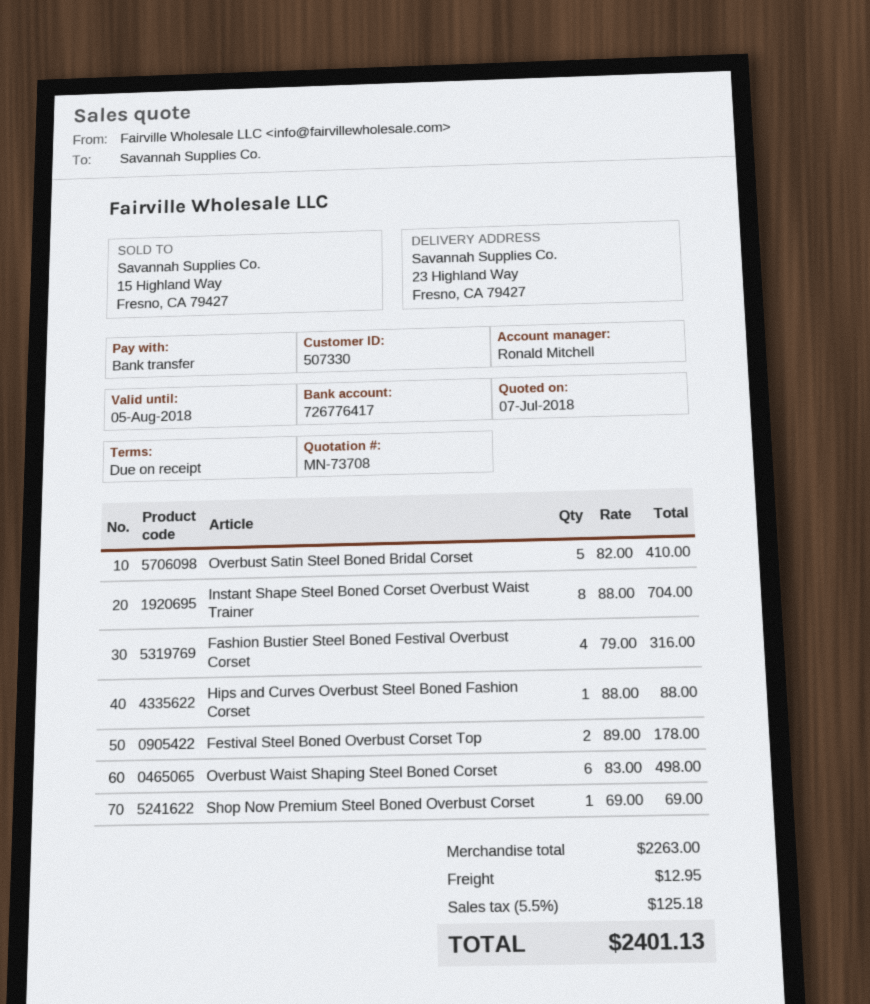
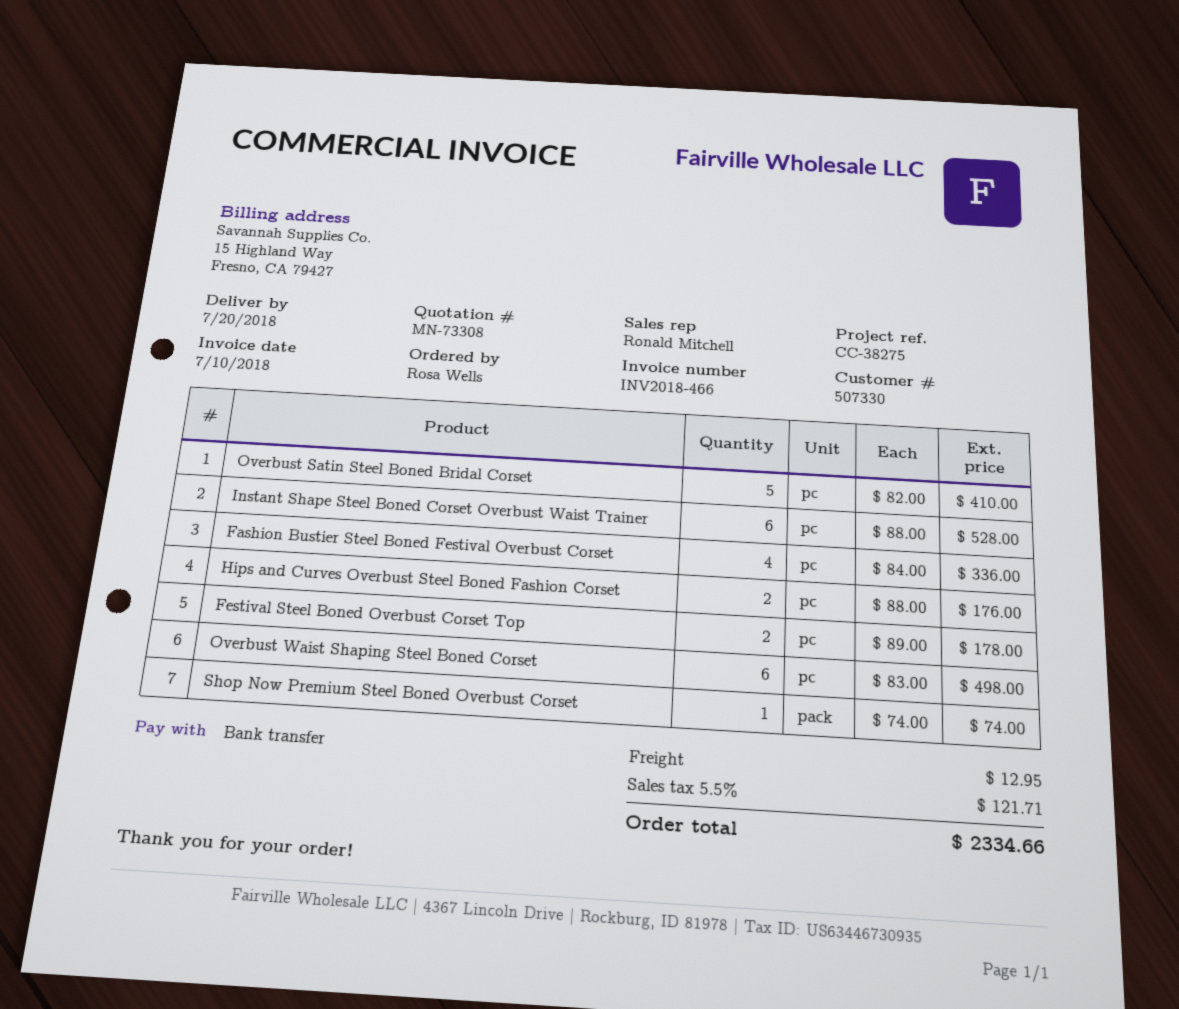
quote number: MN-73708 -> MN-73308
Instant Shape Steel Boned Corset Overbust Waist Trainer: 8 x 88.00 = 704.00 -> 6 x 88.00 = 528.00
Fashion Bustier Steel Boned Festival Overbust Corset: 4 x 79.00 = 316.00 -> 4 x 84.00 = 336.00
Hips and Curves Overbust Steel Boned Fashion Corset: 1 x 88.00 = 88.00 -> 2 x 88.00 = 176.00
Shop Now Premium Steel Boned Overbust Corset: 1 x 69.00 = 69.00 -> 1 x 74.00 = 74.00
tax: 5.5% = 125.18 -> 5.5% = 121.71
total: 2401.13 -> 2334.66

